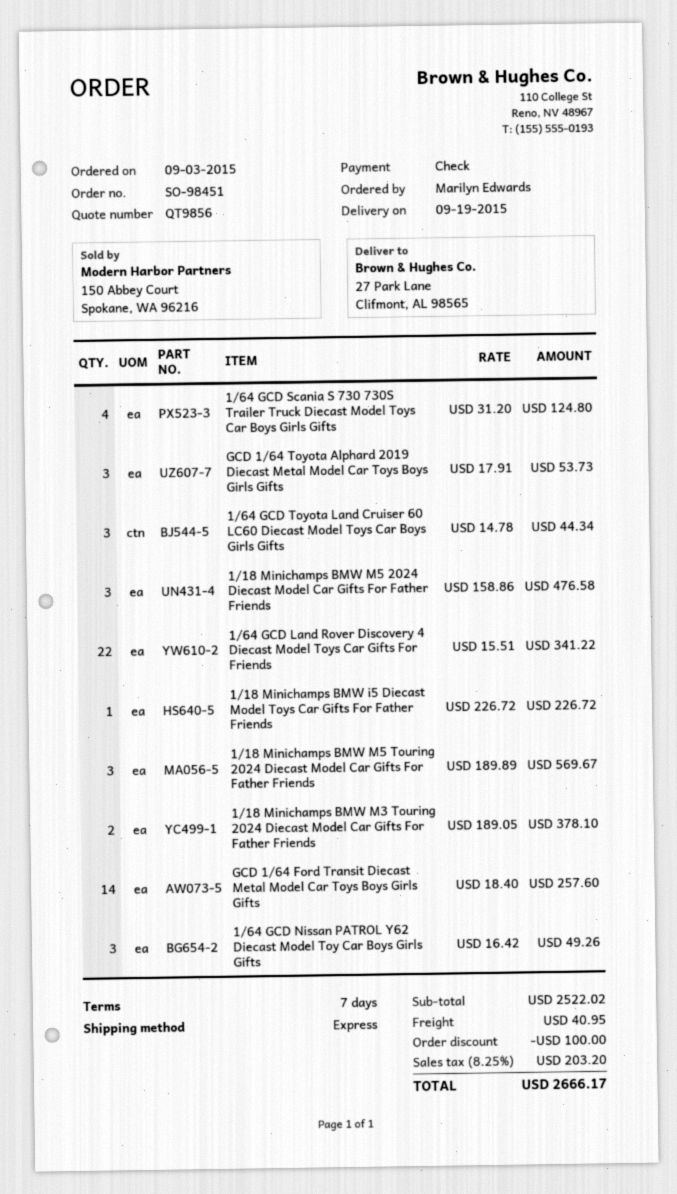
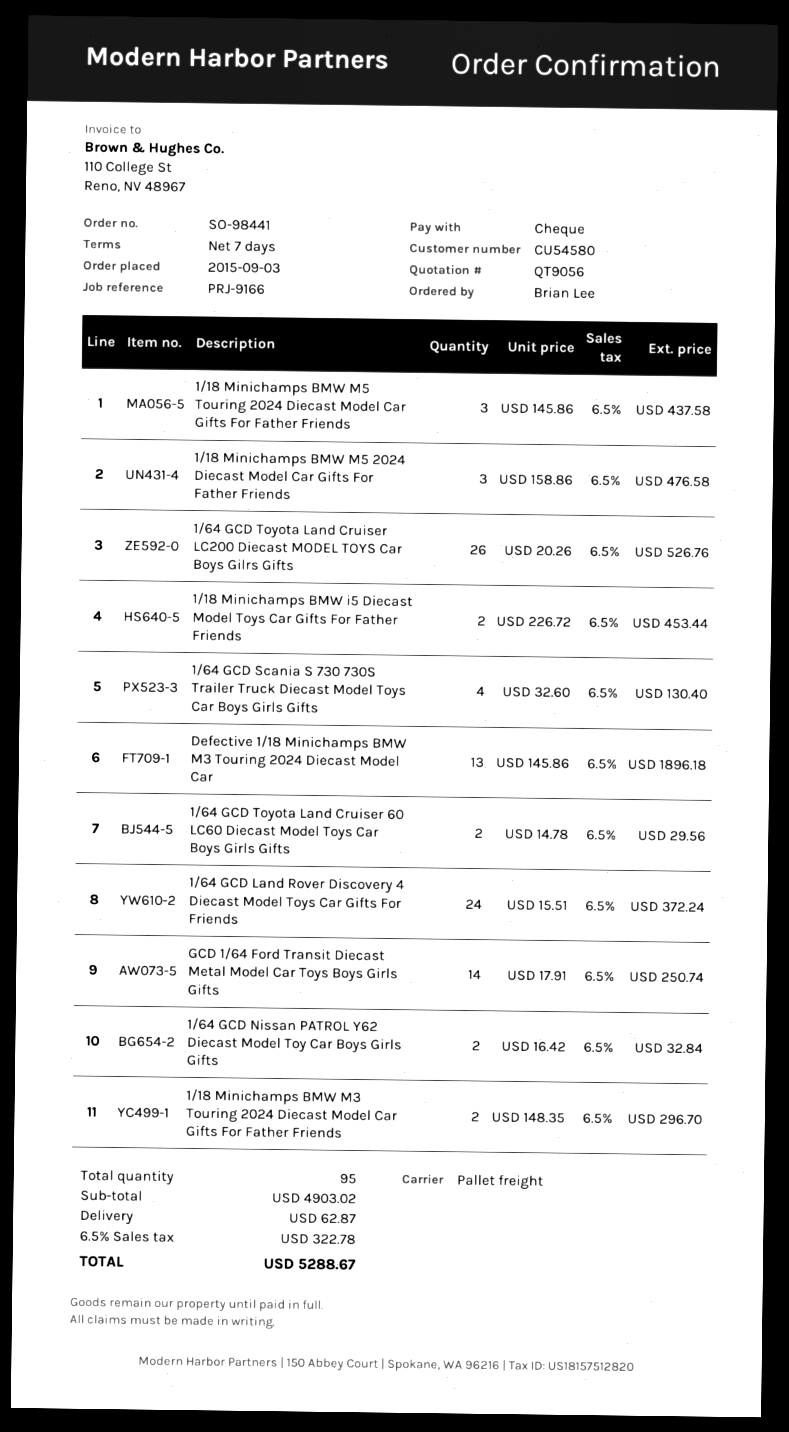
quote number: QT9856 -> QT9056
order number: SO-98451 -> SO-98441
ordered by: Marilyn Edwards -> Brian Lee
shipping method: express -> pallet freight
1/64 GCD Scania S 730 730S Trailer Truck Diecast Model Toys Car Boys Girls Gifts: 4 x 31.20 = 124.80 -> 4 x 32.60 = 130.40
GCD 1/64 Toyota Alphard 2019 Diecast Metal Model Car Toys Boys Girls Gifts: 3 x 17.91 = 53.73 -> none
1/64 GCD Toyota Land Cruiser 60 LC60 Diecast Model Toys Car Boys Girls Gifts: 3 x 14.78 = 44.34 -> 2 x 14.78 = 29.56
1/64 GCD Land Rover Discovery 4 Diecast Model Toys Car Gifts For Friends: 22 x 15.51 = 341.22 -> 24 x 15.51 = 372.24
1/18 Minichamps BMW i5 Diecast Model Toys Car Gifts For Father Friends: 1 x 226.72 = 226.72 -> 2 x 226.72 = 453.44
1/18 Minichamps BMW M5 Touring 2024 Diecast Model Car Gifts For Father Friends: 3 x 189.89 = 569.67 -> 3 x 145.86 = 437.58
1/18 Minichamps BMW M3 Touring 2024 Diecast Model Car Gifts For Father Friends: 2 x 189.05 = 378.10 -> 2 x 148.35 = 296.70
GCD 1/64 Ford Transit Diecast Metal Model Car Toys Boys Girls Gifts: 14 x 18.40 = 257.60 -> 14 x 17.91 = 250.74
1/64 GCD Nissan PATROL Y62 Diecast Model Toy Car Boys Girls Gifts: 3 x 16.42 = 49.26 -> 2 x 16.42 = 32.84
1/64 GCD Toyota Land Cruiser LC200 Diecast MODEL TOYS Car Boys Gilrs Gifts: none -> 26 x 20.26 = 526.76
Defective 1/18 Minichamps BMW M3 Touring 2024 Diecast Model Car: none -> 13 x 145.86 = 1896.18
subtotal: 2522.02 -> 4903.02
discount: 100.00 -> none
shipping: 40.95 -> 62.87
tax: 8.25% = 203.20 -> 6.5% = 322.78
total: 2666.17 -> 5288.67

